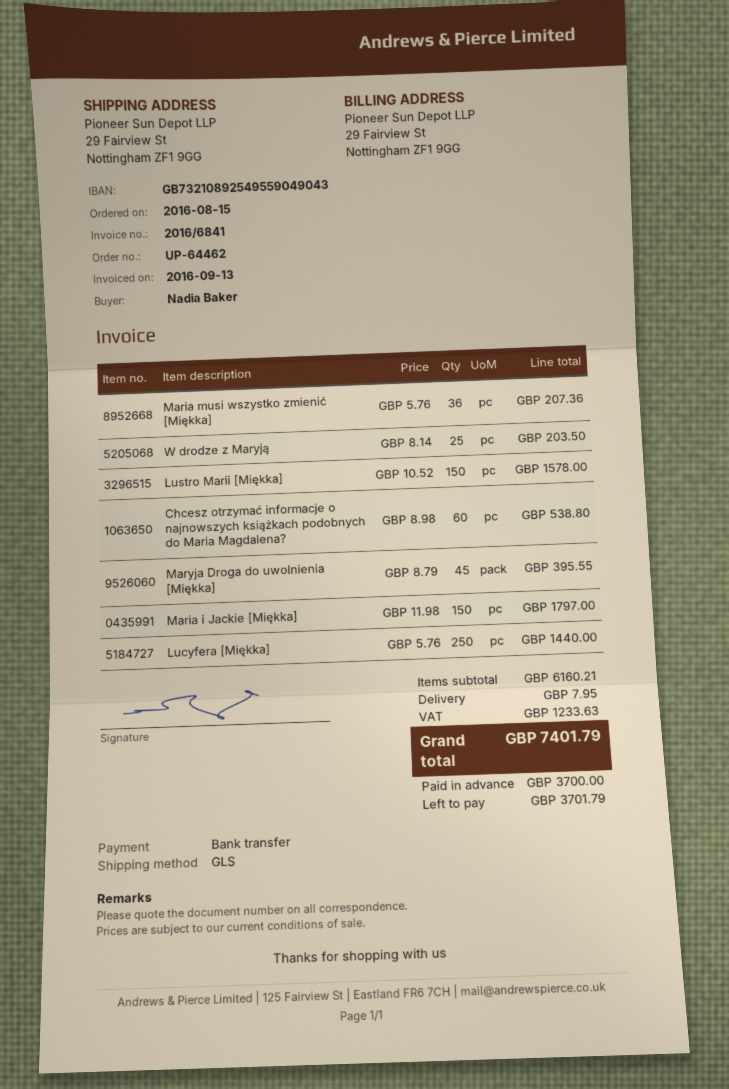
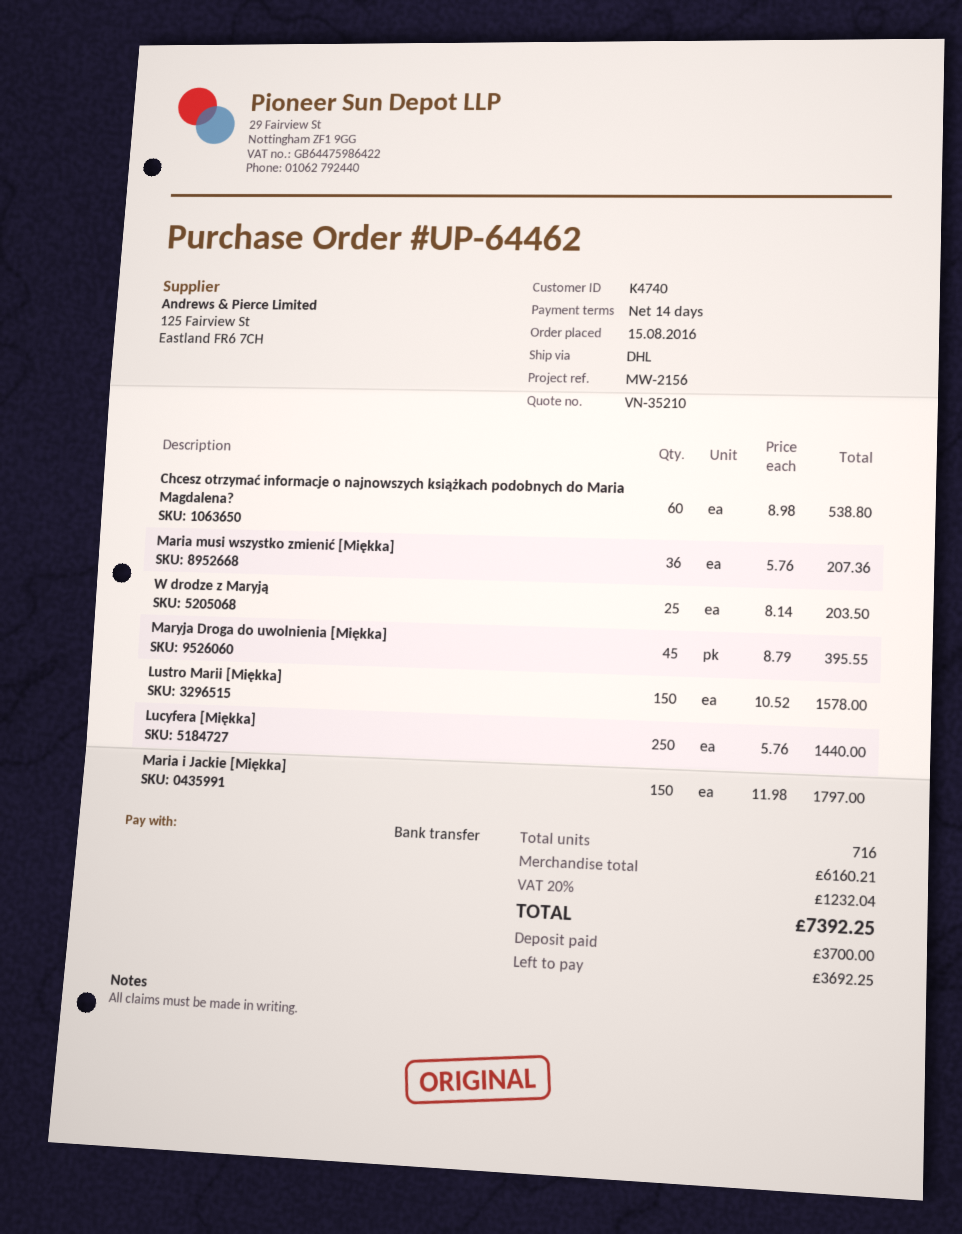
shipping method: GLS -> DHL
shipping: 7.95 -> none
tax: 1233.63 -> 1232.04
total: 7401.79 -> 7392.25
balance: 3701.79 -> 3692.25

